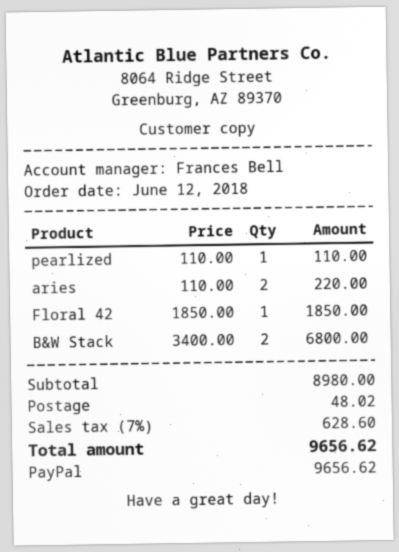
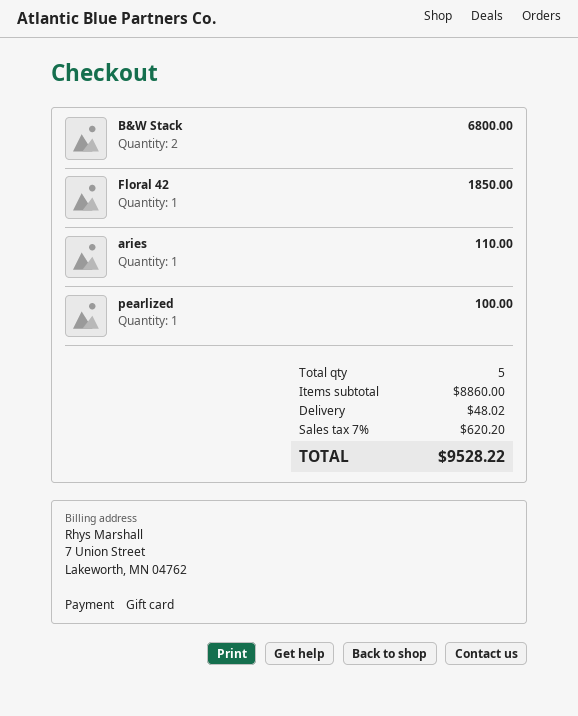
payment method: PayPal -> gift card
pearlized: 1 for 110.00 -> 1 for 100.00
aries: 2 for 220.00 -> 1 for 110.00
subtotal: 8980.00 -> 8860.00
tax: 7% = 628.60 -> 7% = 620.20
total: 9656.62 -> 9528.22

